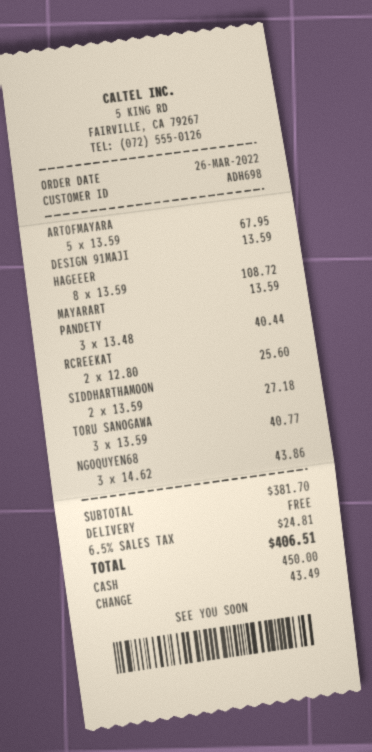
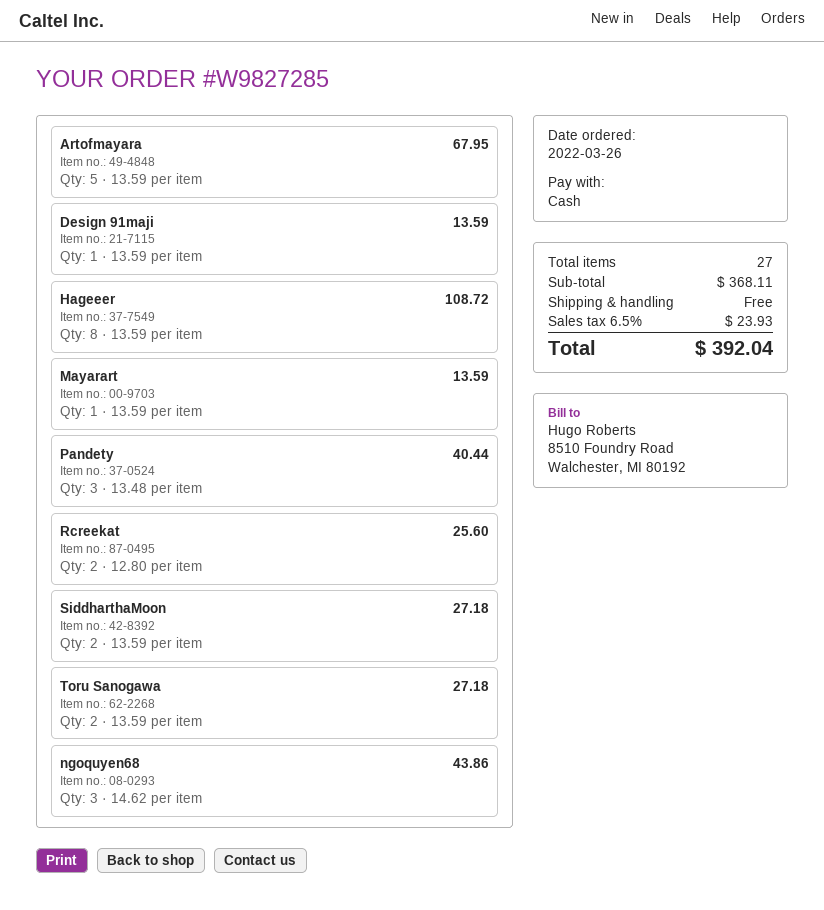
TORU SANOGAWA: 3 x 13.59 = 40.77 -> 2 x 13.59 = 27.18
subtotal: 381.70 -> 368.11
tax: 6.5% = 24.81 -> 6.5% = 23.93
total: 406.51 -> 392.04

